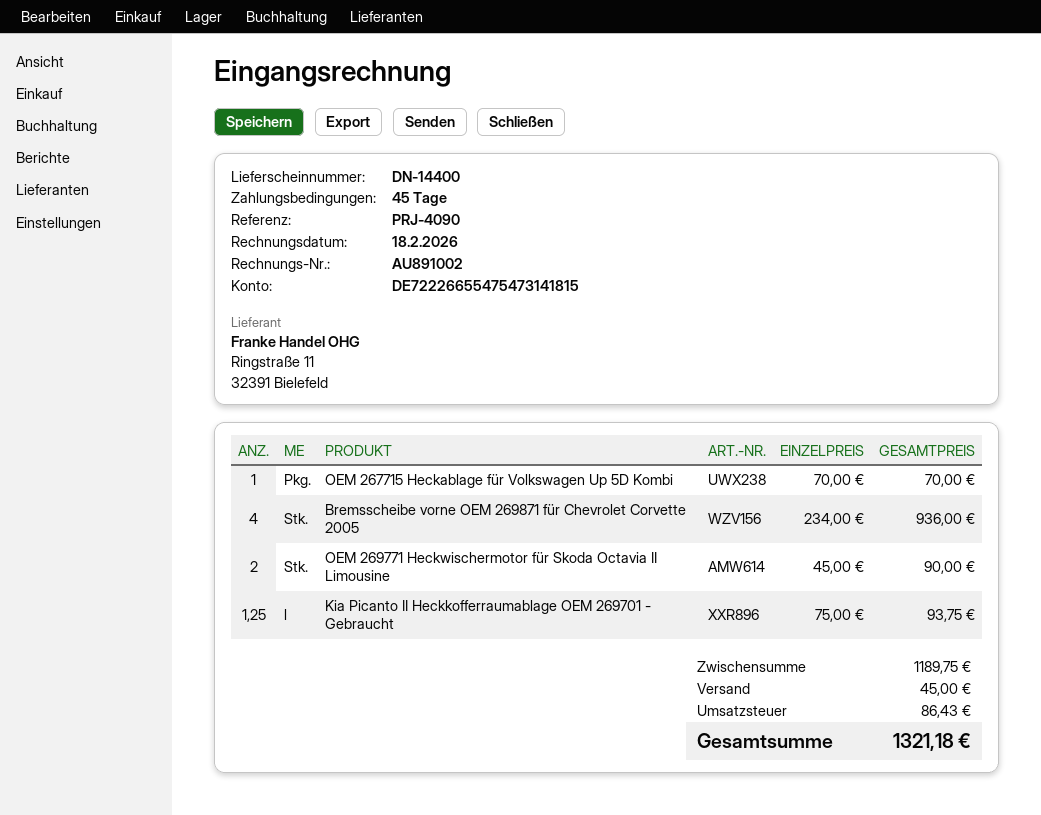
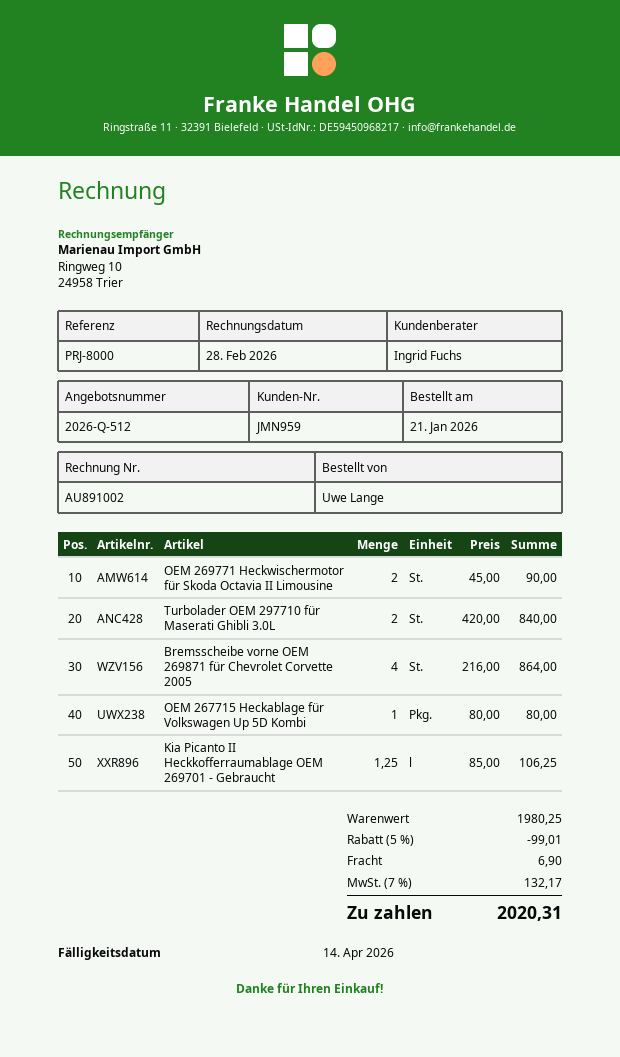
invoice date: 2026-02-18 -> 2026-02-28
reference: PRJ-4090 -> PRJ-8000
OEM 267715 Heckablage für Volkswagen Up 5D Kombi: 1 x 70.00 = 70.00 -> 1 x 80.00 = 80.00
Bremsscheibe vorne OEM 269871 für Chevrolet Corvette 2005: 4 x 234.00 = 936.00 -> 4 x 216.00 = 864.00
Kia Picanto II Heckkofferraumablage OEM 269701 - Gebraucht: 1.25 x 75.00 = 93.75 -> 1.25 x 85.00 = 106.25
Turbolader OEM 297710 für Maserati Ghibli 3.0L: none -> 2 x 420.00 = 840.00
subtotal: 1189.75 -> 1980.25
discount: none -> 5% = 99.01
shipping: 45.00 -> 6.90
tax: 86.43 -> 132.17
total: 1321.18 -> 2020.31

